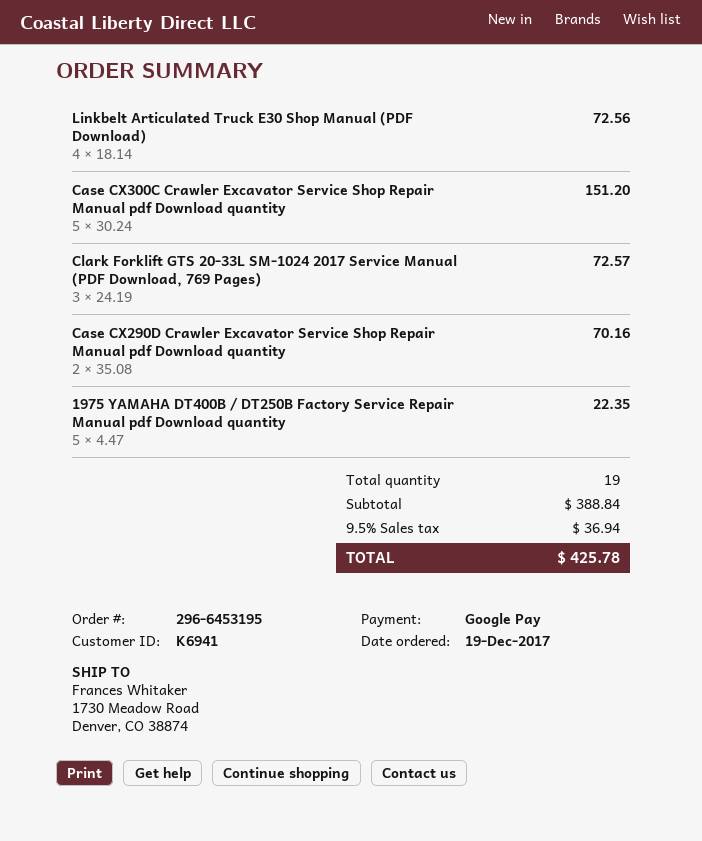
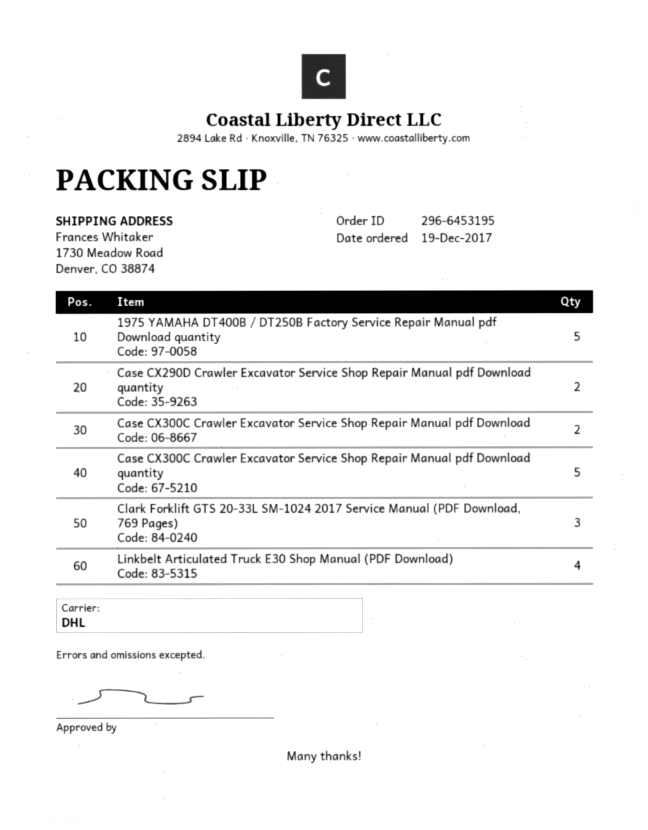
Case CX300C Crawler Excavator Service Shop Repair Manual pdf Download: none -> 2

